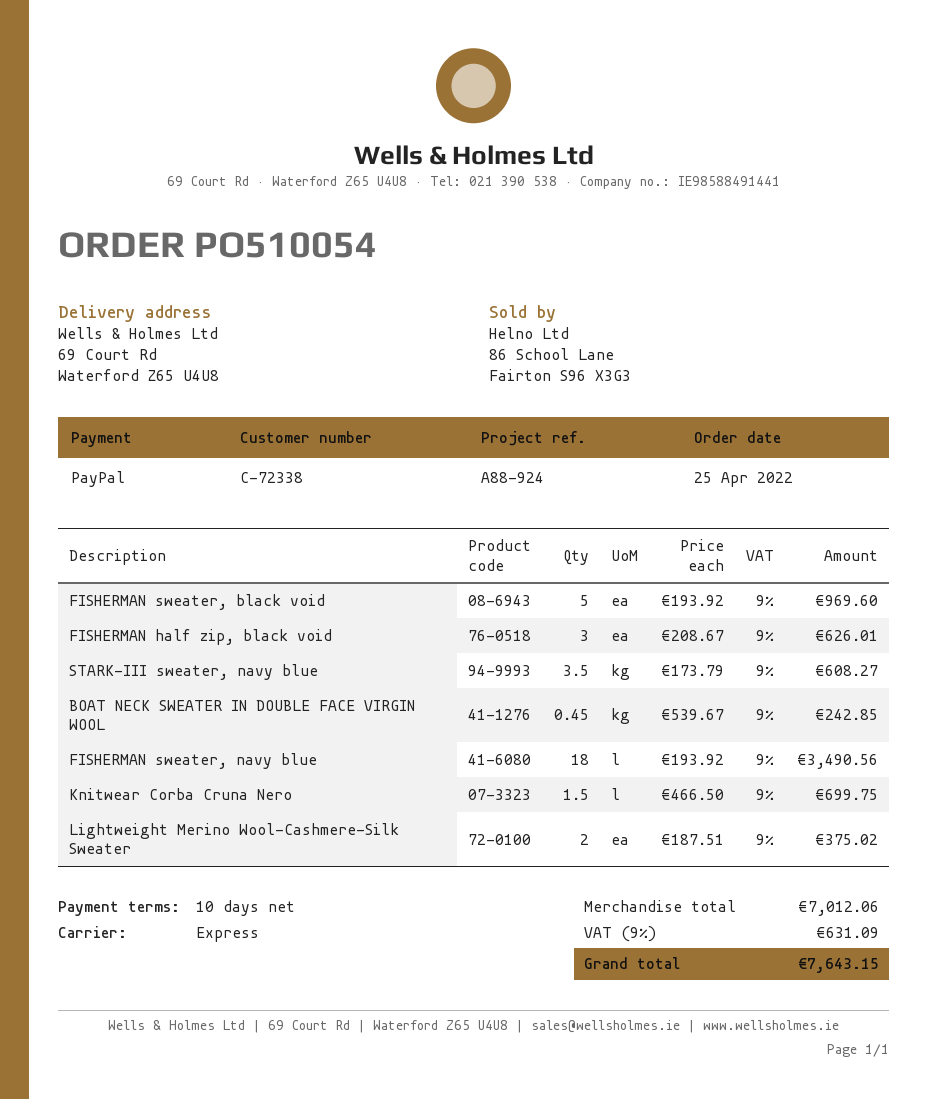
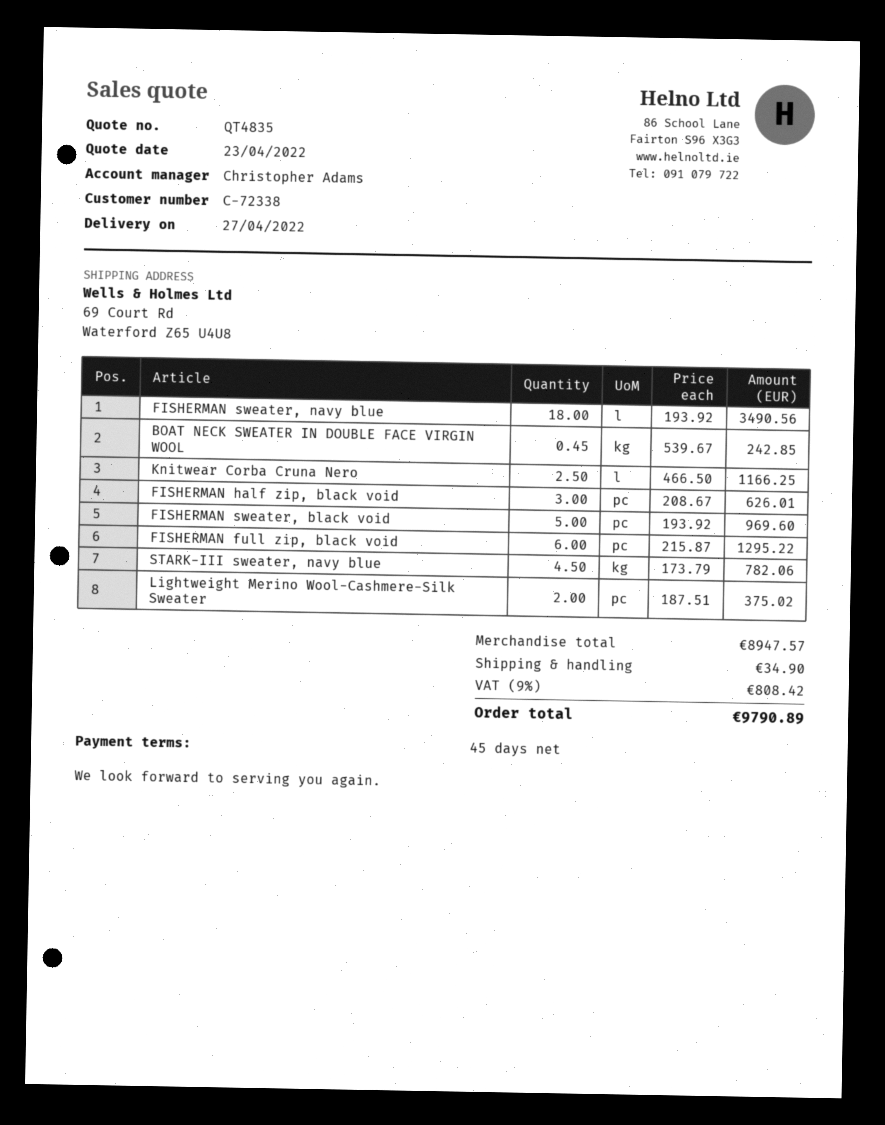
payment terms: 10 days -> 45 days
STARK-III sweater, navy blue: 3.5 x 173.79 = 608.27 -> 4.5 x 173.79 = 782.06
Knitwear Corba Cruna Nero: 1.5 x 466.50 = 699.75 -> 2.5 x 466.50 = 1166.25
FISHERMAN full zip, black void: none -> 6 x 215.87 = 1295.22
subtotal: 7012.06 -> 8947.57
shipping: none -> 34.90
tax: 9% = 631.09 -> 9% = 808.42
total: 7643.15 -> 9790.89

